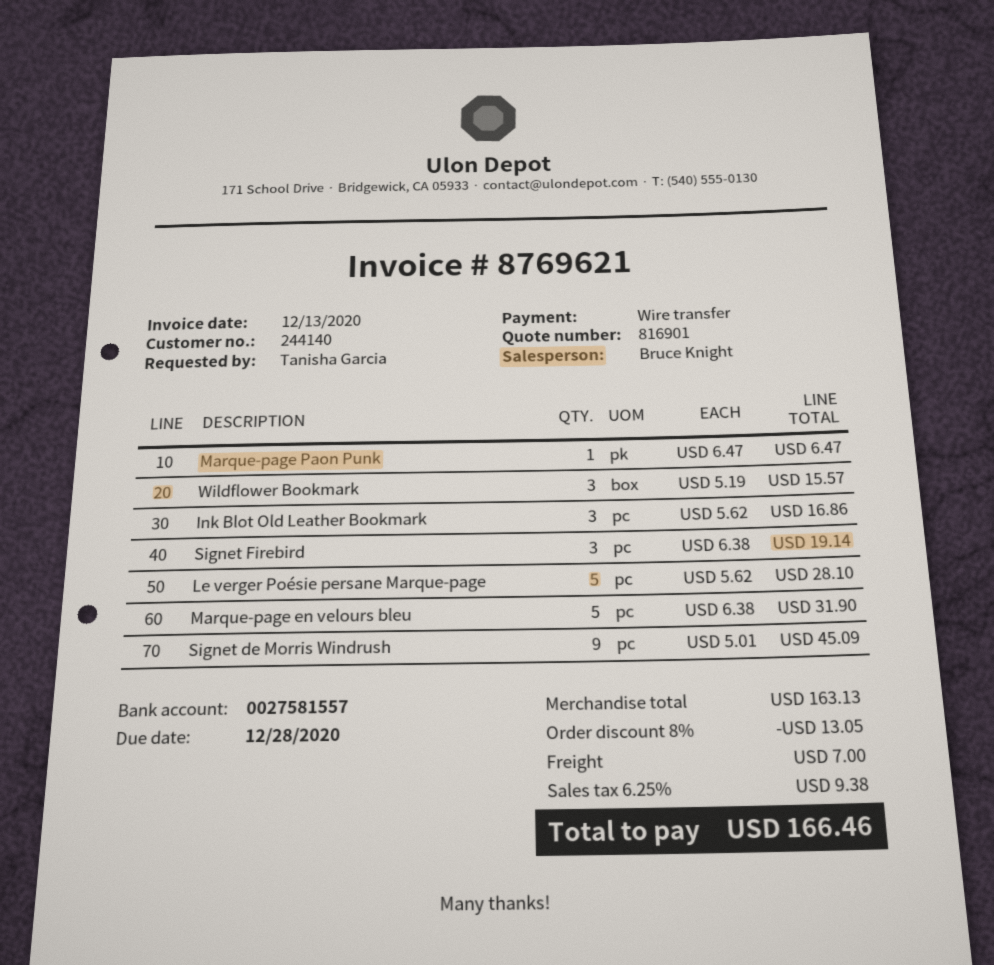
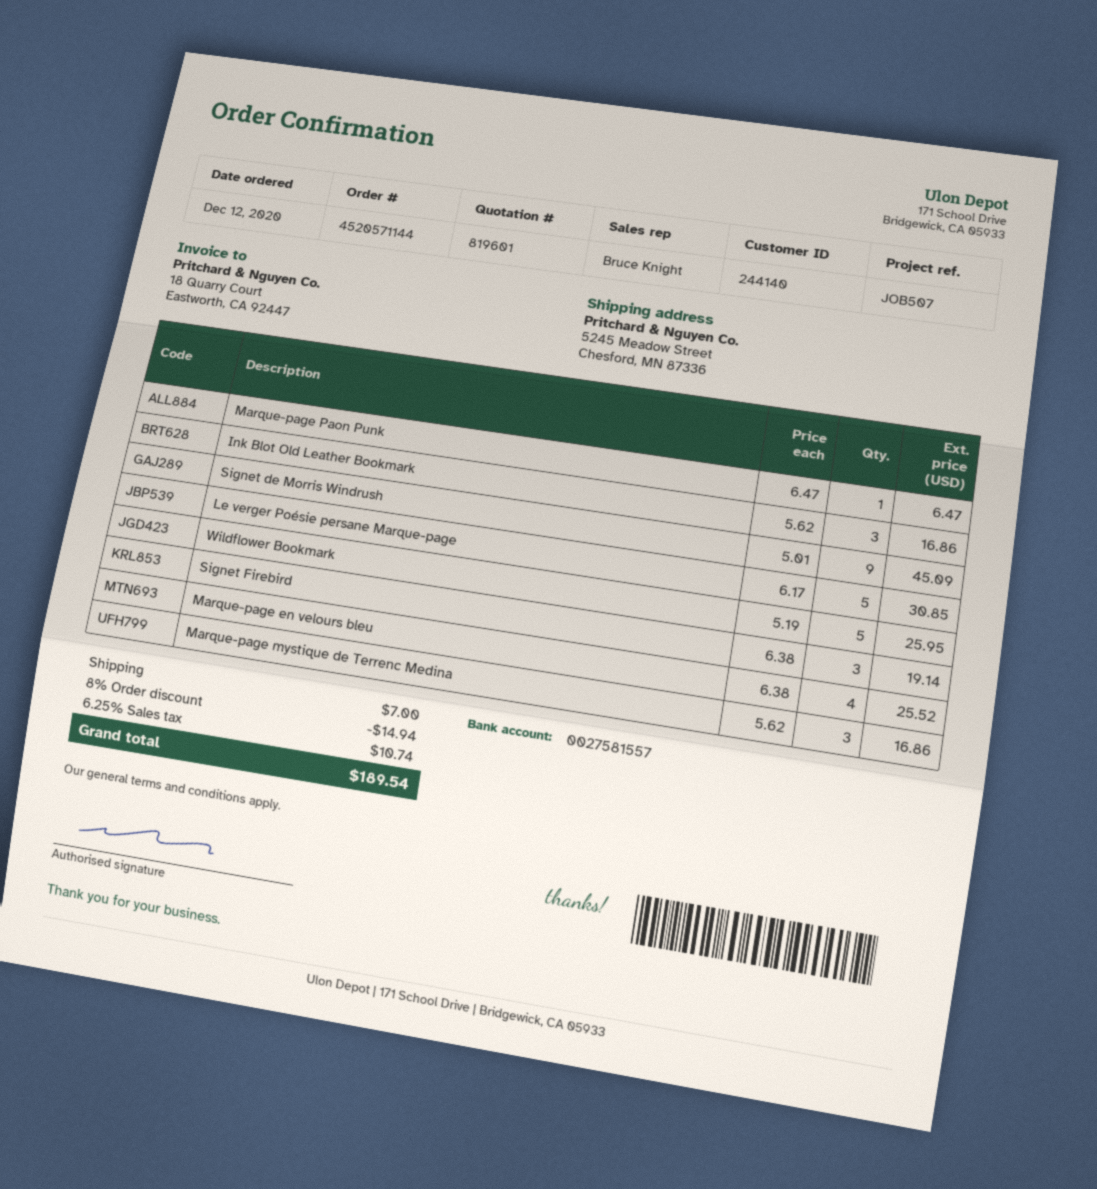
quote number: 816901 -> 819601
Wildflower Bookmark: 3 x 5.19 = 15.57 -> 5 x 5.19 = 25.95
Le verger Poésie persane Marque-page: 5 x 5.62 = 28.10 -> 5 x 6.17 = 30.85
Marque-page en velours bleu: 5 x 6.38 = 31.90 -> 4 x 6.38 = 25.52
Marque-page mystique de Terrenc Medina: none -> 3 x 5.62 = 16.86
discount: 8% = 13.05 -> 8% = 14.94
tax: 6.25% = 9.38 -> 6.25% = 10.74
total: 166.46 -> 189.54

